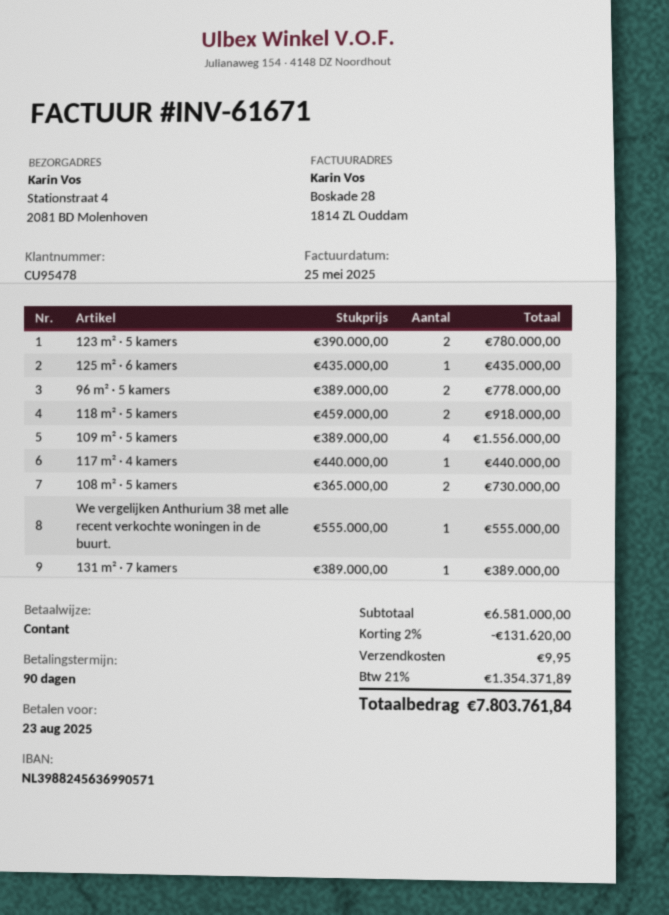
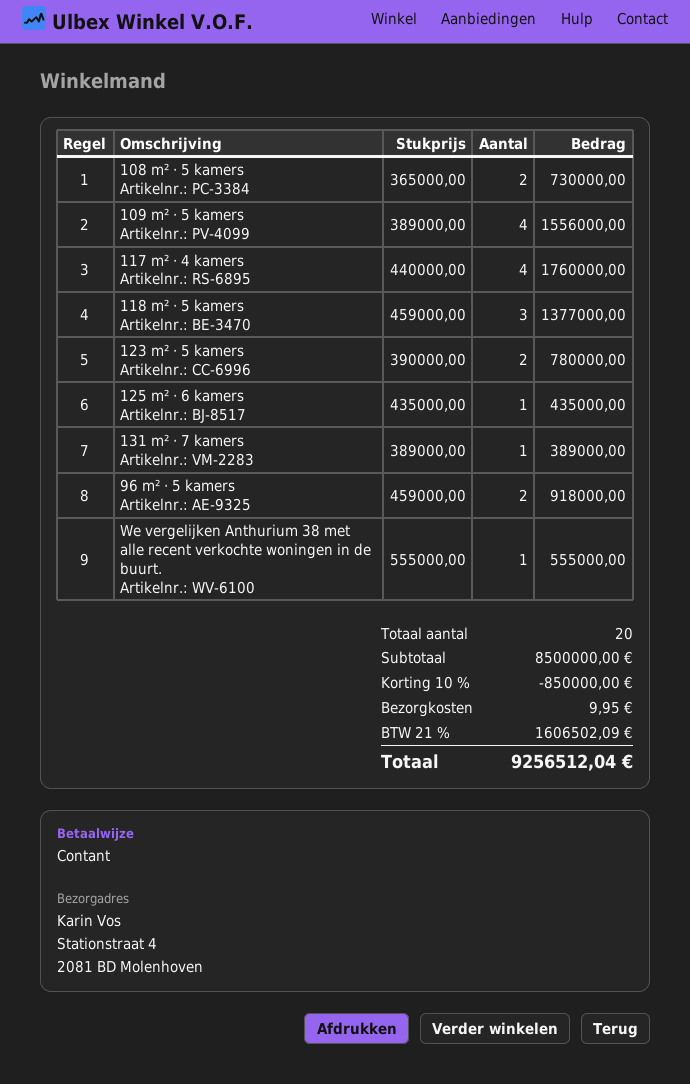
96 m² · 5 kamers: 2 x 389000.00 = 778000.00 -> 2 x 459000.00 = 918000.00
118 m² · 5 kamers: 2 x 459000.00 = 918000.00 -> 3 x 459000.00 = 1377000.00
117 m² · 4 kamers: 1 x 440000.00 = 440000.00 -> 4 x 440000.00 = 1760000.00
subtotal: 6581000.00 -> 8500000.00
discount: 2% = 131620.00 -> 10% = 850000.00
tax: 21% = 1354371.89 -> 21% = 1606502.09
total: 7803761.84 -> 9256512.04

